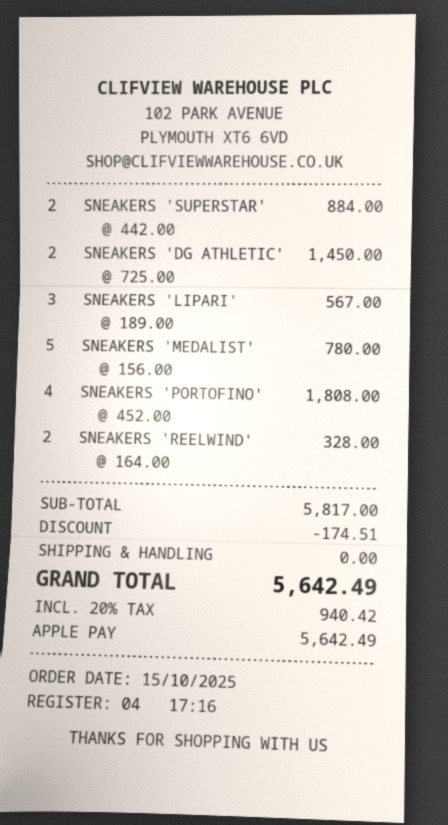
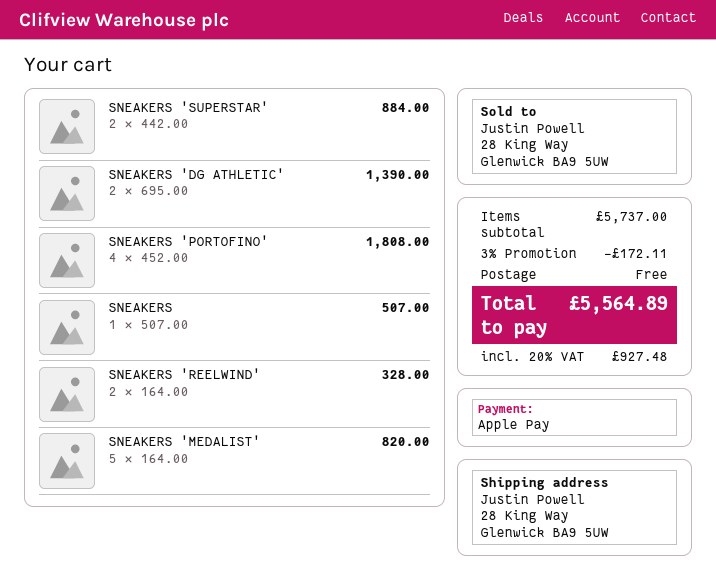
SNEAKERS 'DG ATHLETIC': 2 x 725.00 = 1450.00 -> 2 x 695.00 = 1390.00
SNEAKERS 'LIPARI': 3 x 189.00 = 567.00 -> none
SNEAKERS 'MEDALIST': 5 x 156.00 = 780.00 -> 5 x 164.00 = 820.00
SNEAKERS: none -> 1 x 507.00 = 507.00
subtotal: 5817.00 -> 5737.00
discount: 174.51 -> 172.11
tax: 20% = 940.42 -> 20% = 927.48
total: 5642.49 -> 5564.89

